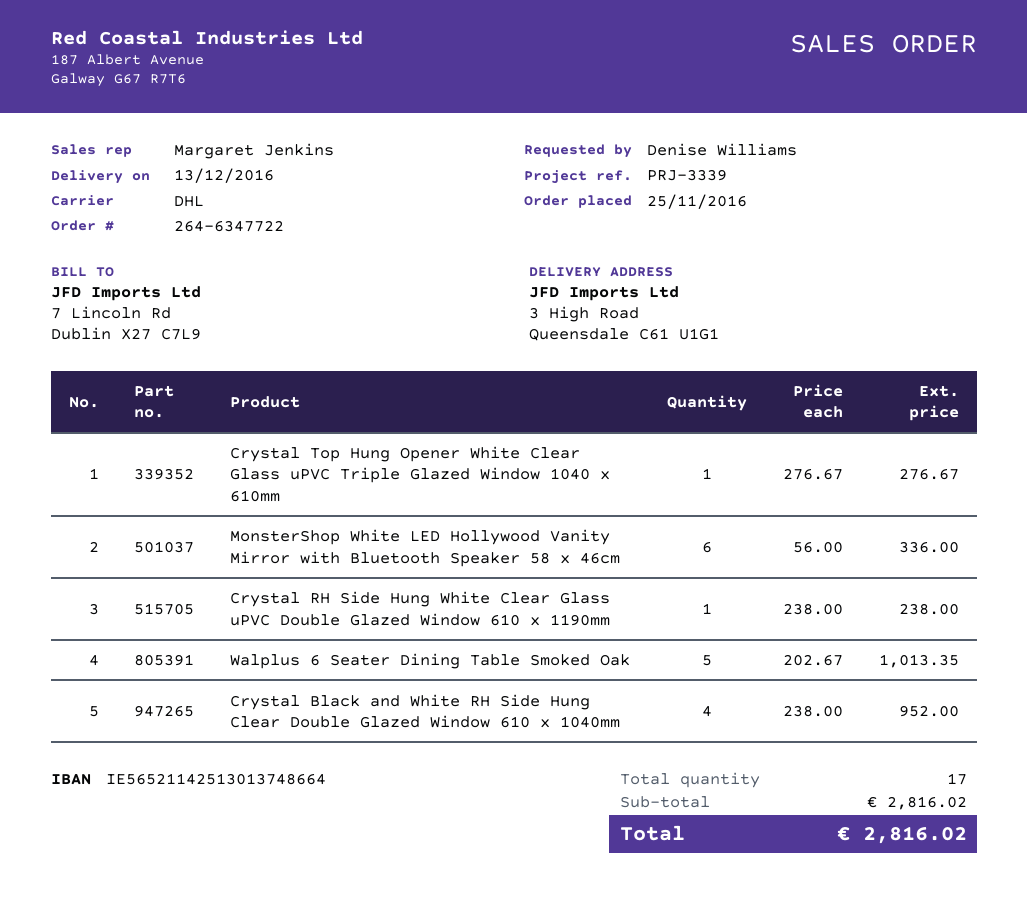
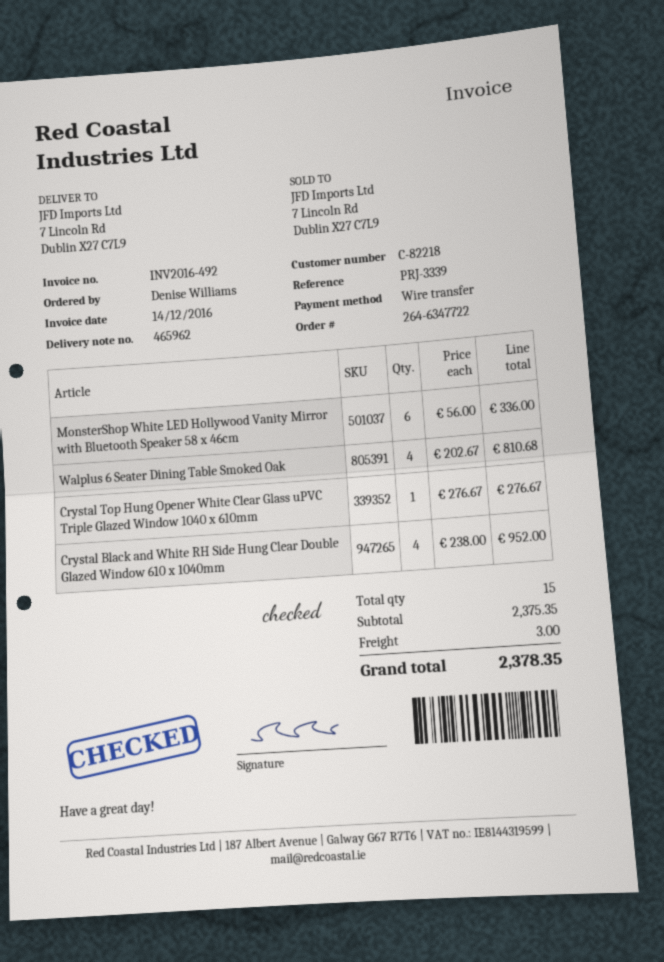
ship to: 3 High Road, Queensdale C61 U1G1 -> 7 Lincoln Rd, Dublin X27 C7L9
Crystal RH Side Hung White Clear Glass uPVC Double Glazed Window 610 x 1190mm: 1 x 238.00 = 238.00 -> none
Walplus 6 Seater Dining Table Smoked Oak: 5 x 202.67 = 1013.35 -> 4 x 202.67 = 810.68
total quantity: 17 -> 15
subtotal: 2816.02 -> 2375.35
shipping: none -> 3.00
total: 2816.02 -> 2378.35

